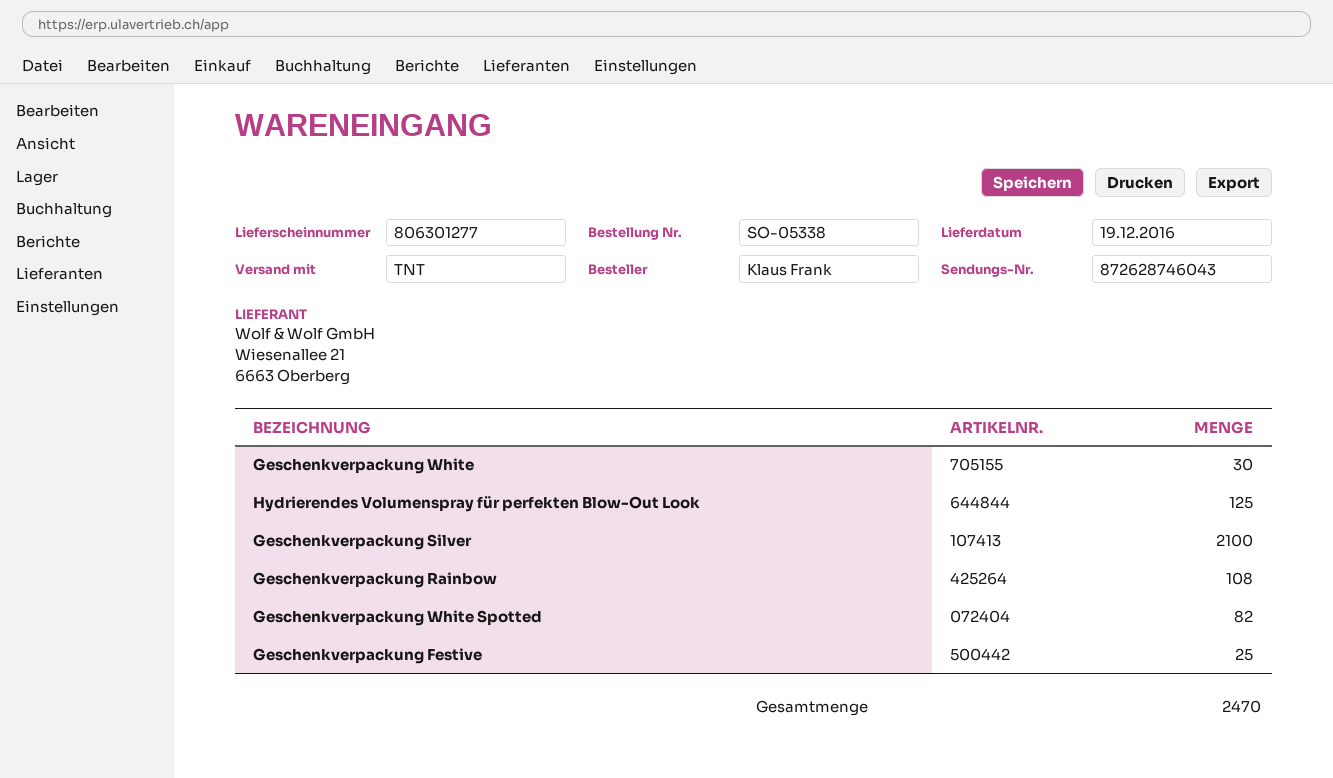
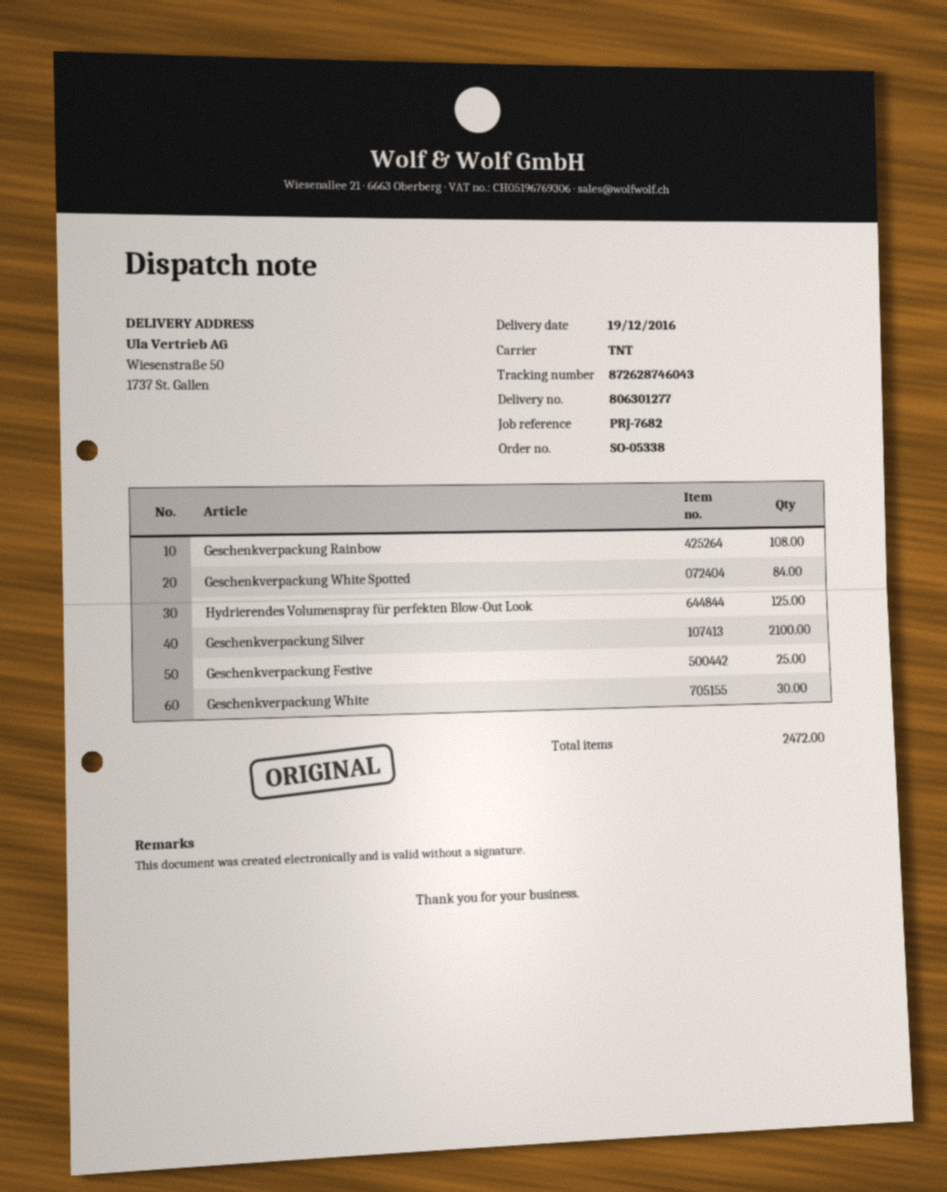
Geschenkverpackung White Spotted: 82 -> 84
total quantity: 2470 -> 2472

